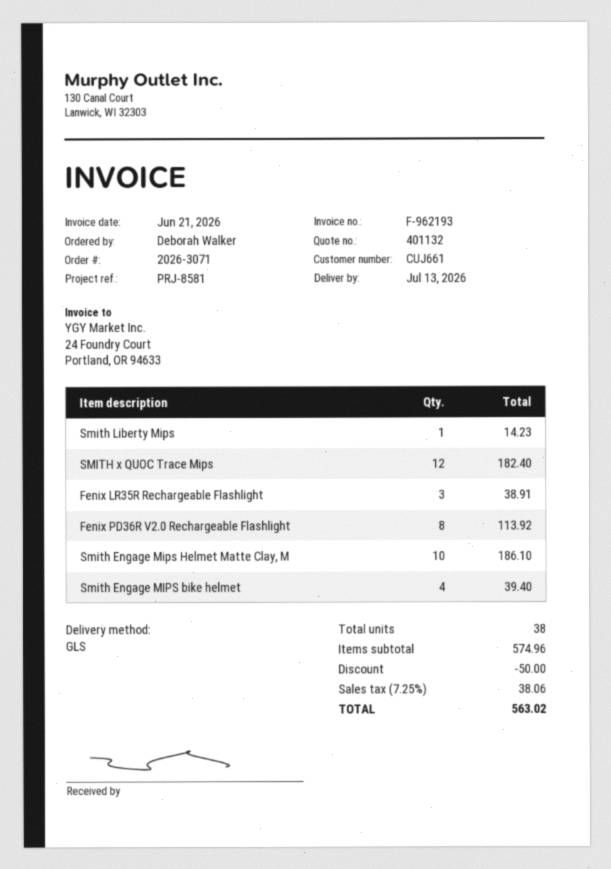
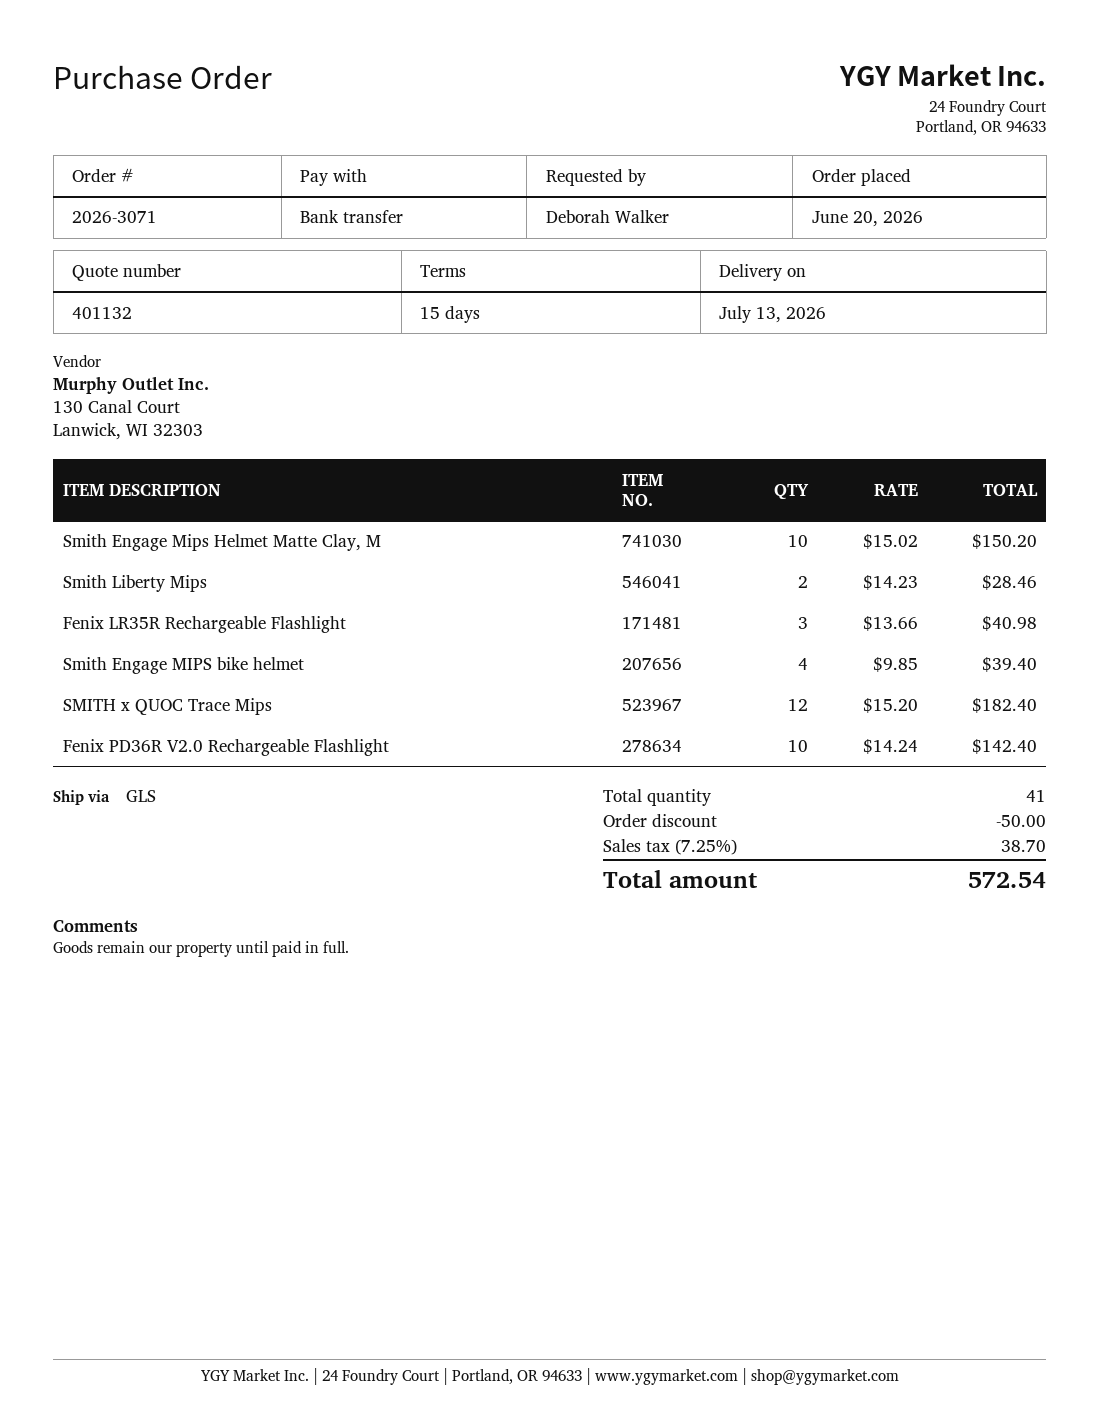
Smith Liberty Mips: 1 for 14.23 -> 2 for 28.46
Fenix LR35R Rechargeable Flashlight: 3 for 38.91 -> 3 for 40.98
Fenix PD36R V2.0 Rechargeable Flashlight: 8 for 113.92 -> 10 for 142.40
Smith Engage Mips Helmet Matte Clay, M: 10 for 186.10 -> 10 for 150.20
total quantity: 38 -> 41
tax: 7.25% = 38.06 -> 7.25% = 38.70
total: 563.02 -> 572.54

